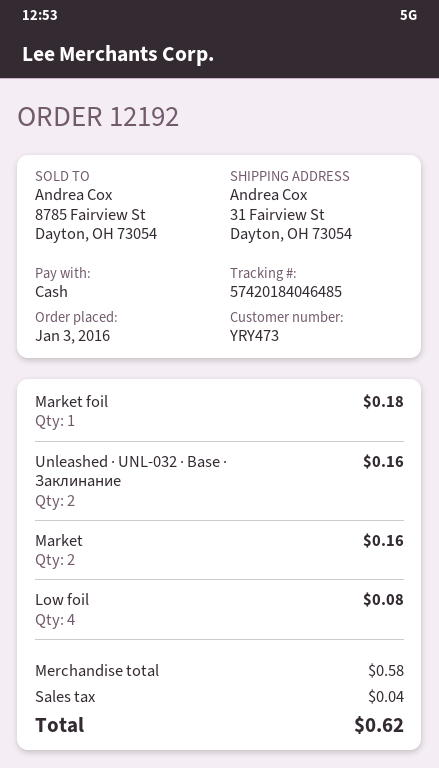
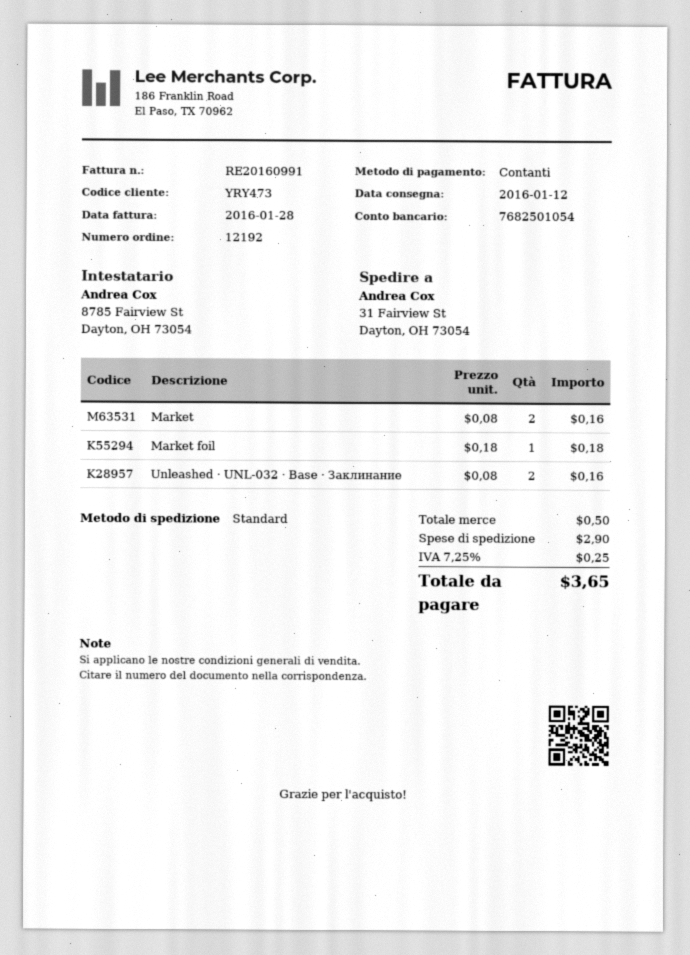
Low foil: 4 for 0.08 -> none
subtotal: 0.58 -> 0.50
shipping: none -> 2.90
tax: 0.04 -> 0.25
total: 0.62 -> 3.65

